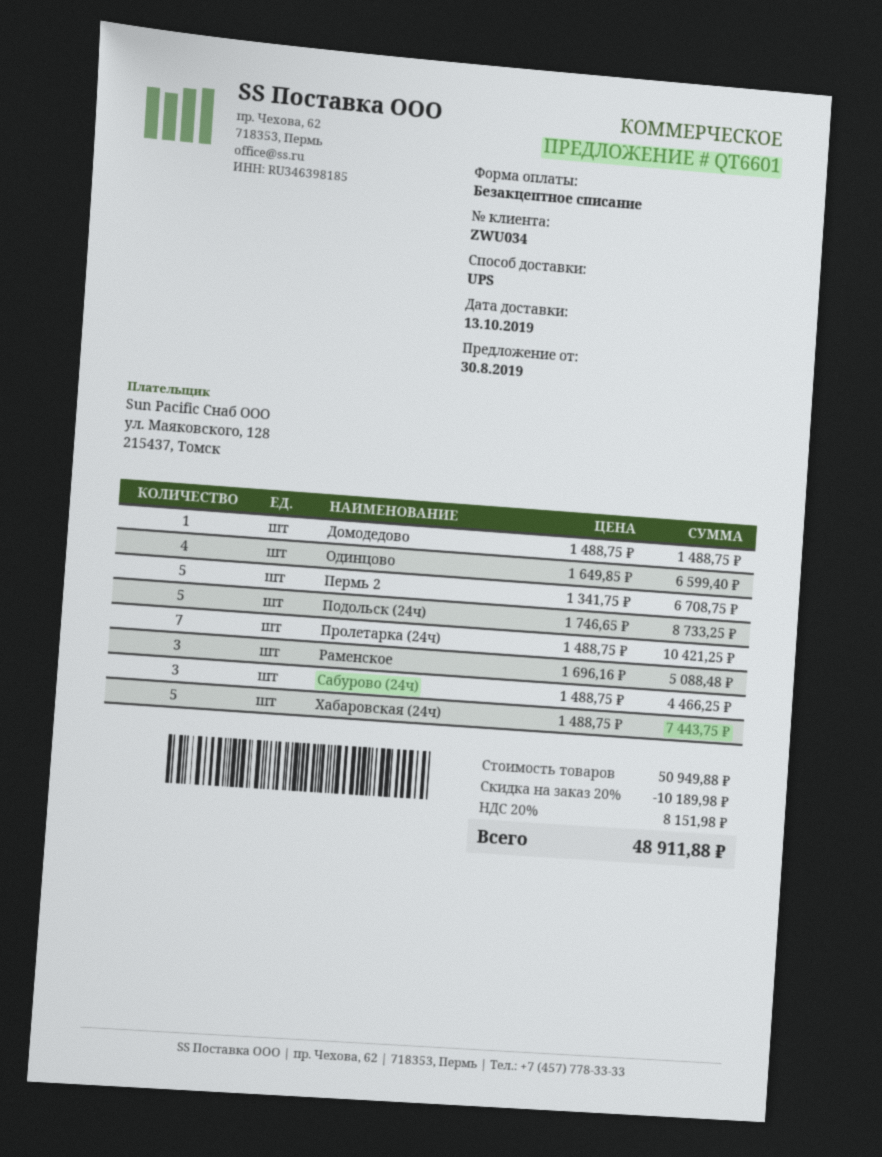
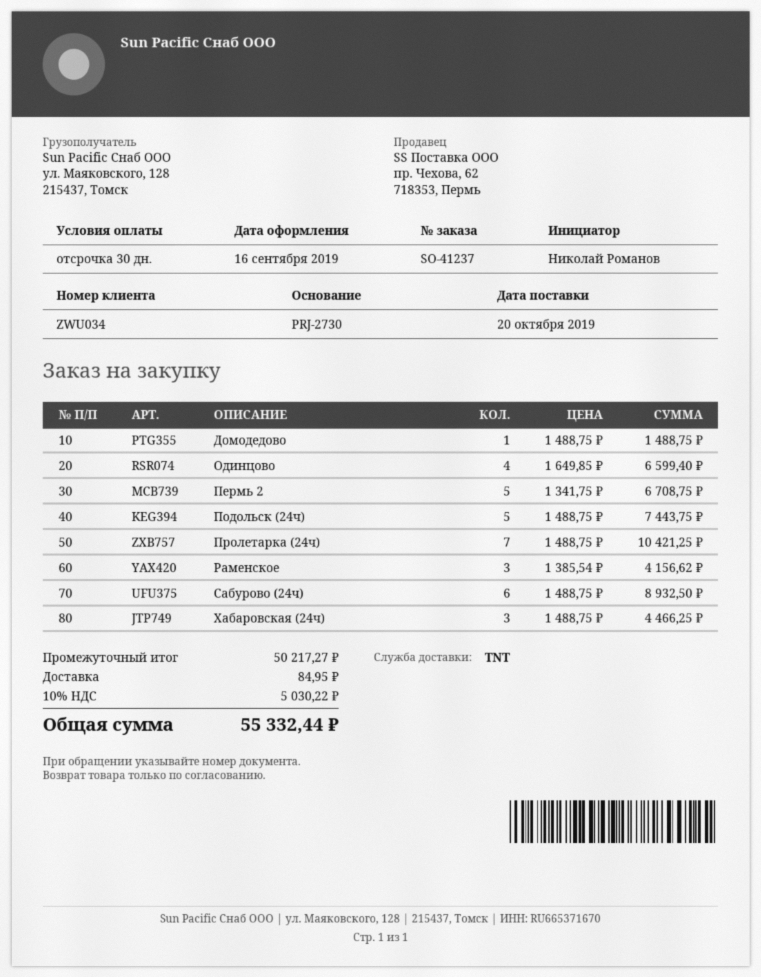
delivery date: 2019-10-13 -> 2019-10-20
shipping method: UPS -> TNT
Подольск (24ч): 5 x 1746.65 = 8733.25 -> 5 x 1488.75 = 7443.75
Раменское: 3 x 1696.16 = 5088.48 -> 3 x 1385.54 = 4156.62
Сабурово (24ч): 3 x 1488.75 = 4466.25 -> 6 x 1488.75 = 8932.50
Хабаровская (24ч): 5 x 1488.75 = 7443.75 -> 3 x 1488.75 = 4466.25
subtotal: 50949.88 -> 50217.27
discount: 20% = 10189.98 -> none
shipping: none -> 84.95
tax: 20% = 8151.98 -> 10% = 5030.22
total: 48911.88 -> 55332.44

